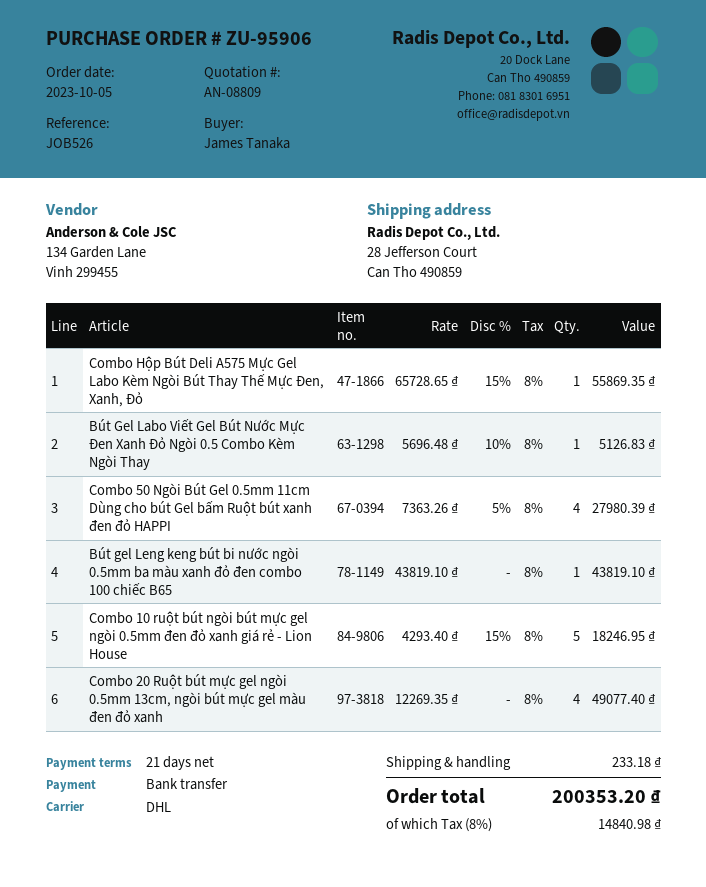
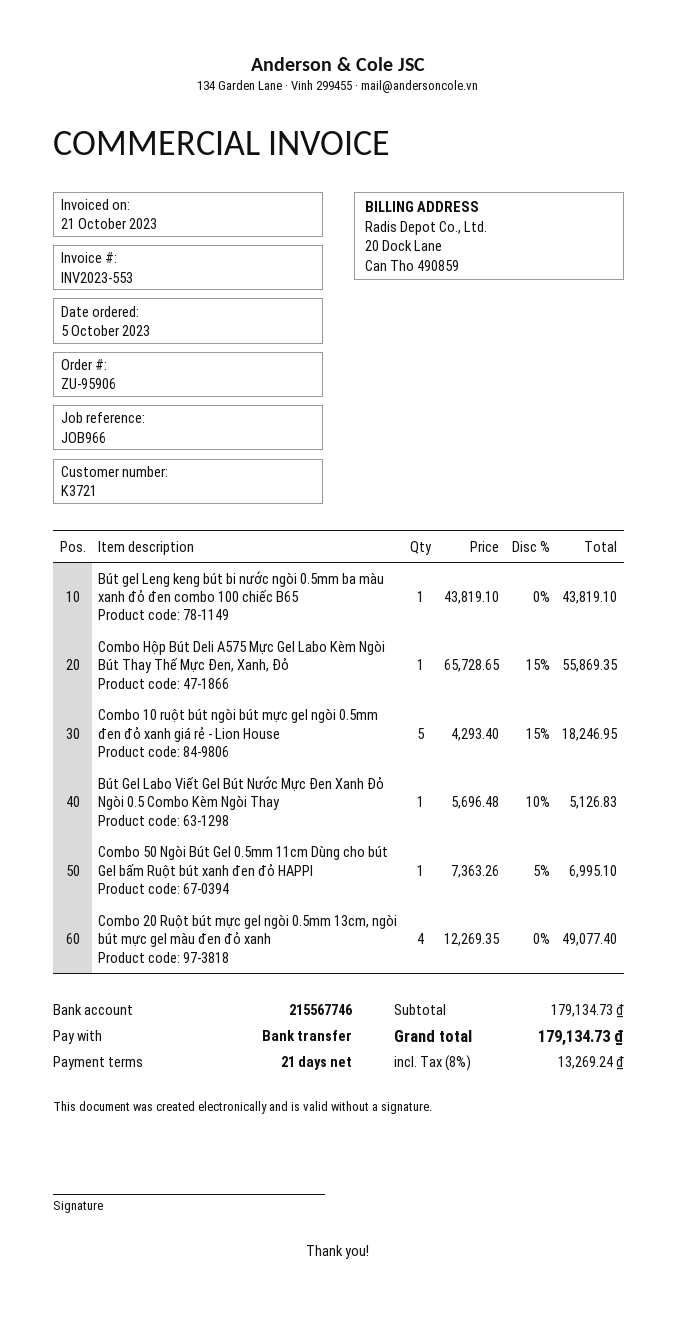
reference: JOB526 -> JOB966
Combo 50 Ngòi Bút Gel 0.5mm 11cm Dùng cho bút Gel bấm Ruột bút xanh đen đỏ HAPPI: 4 x 7363.26 - 5% = 27980.39 -> 1 x 7363.26 - 5% = 6995.10
shipping: 233.18 -> none
tax: 8% = 14840.98 -> 8% = 13269.24
total: 200353.20 -> 179134.73

